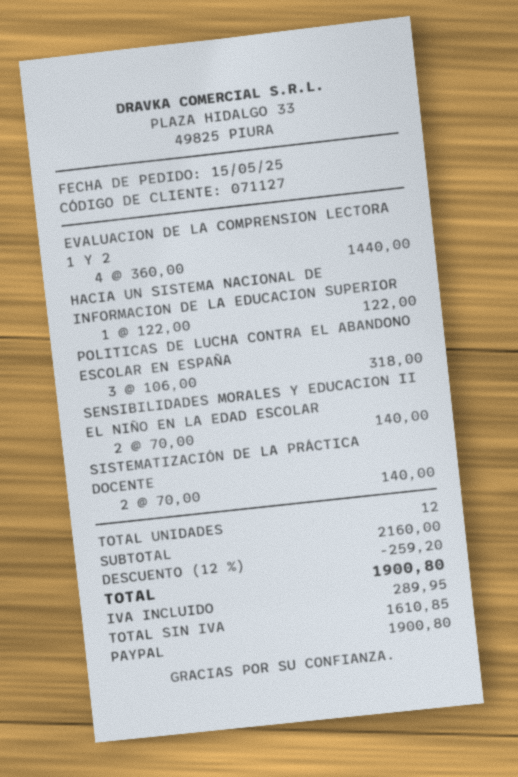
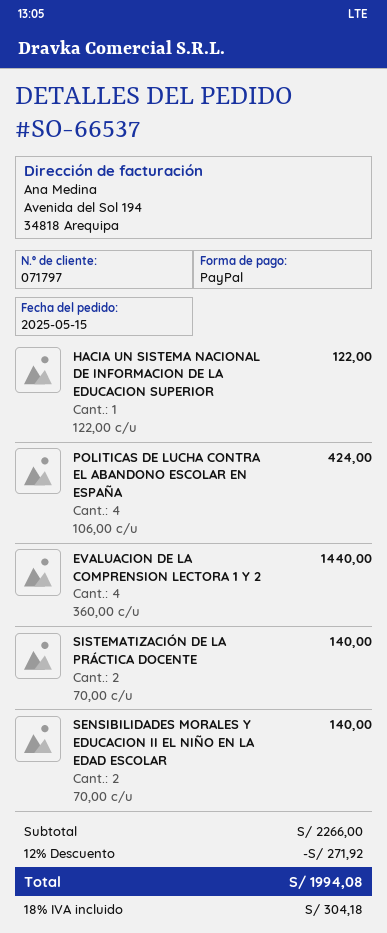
customer number: 071127 -> 071797
POLITICAS DE LUCHA CONTRA EL ABANDONO ESCOLAR EN ESPAÑA: 3 x 106.00 = 318.00 -> 4 x 106.00 = 424.00
subtotal: 2160.00 -> 2266.00
discount: 12% = 259.20 -> 12% = 271.92
tax: 289.95 -> 304.18
total: 1900.80 -> 1994.08

